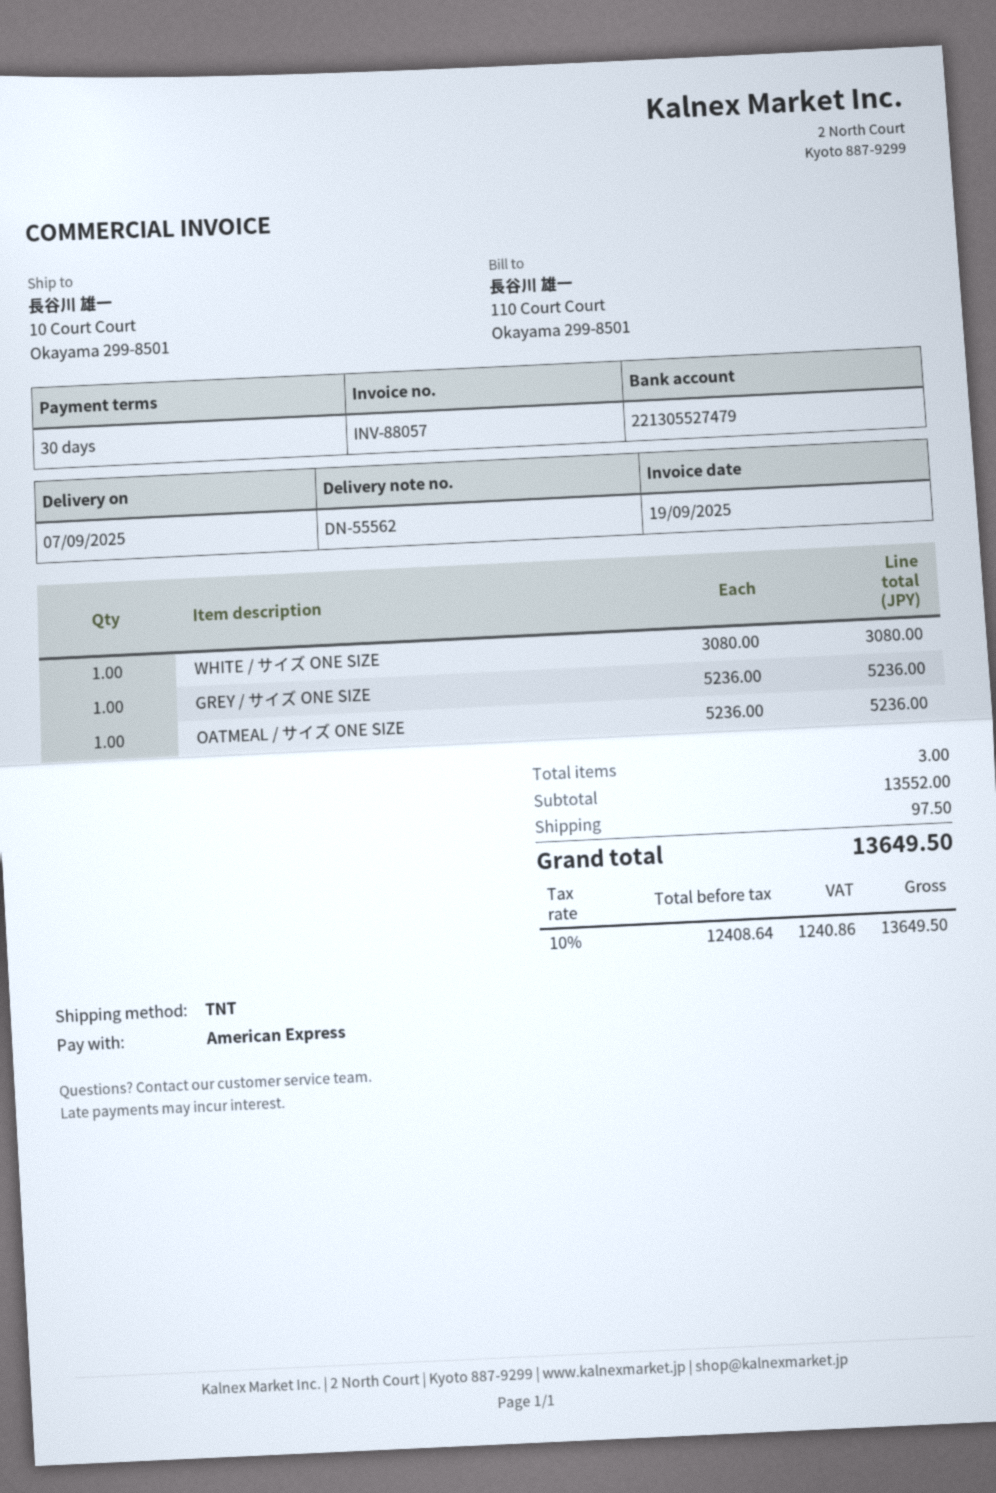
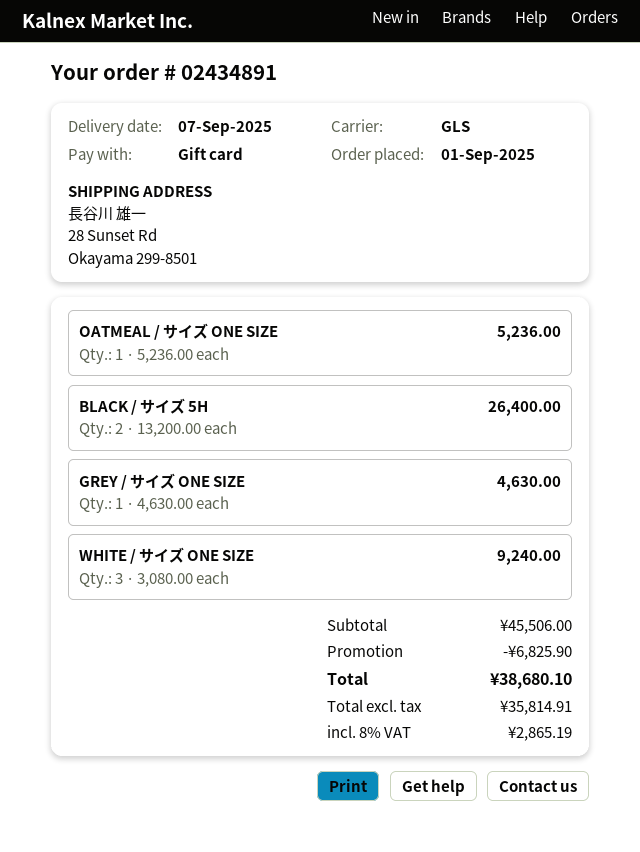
payment method: American Express -> gift card
shipping method: TNT -> GLS
ship to: 10 Court Court, Okayama 299-8501 -> 28 Sunset Rd, Okayama 299-8501
WHITE / サイズ ONE SIZE: 1 x 3080.00 = 3080.00 -> 3 x 3080.00 = 9240.00
GREY / サイズ ONE SIZE: 1 x 5236.00 = 5236.00 -> 1 x 4630.00 = 4630.00
BLACK / サイズ 5H: none -> 2 x 13200.00 = 26400.00
subtotal: 13552.00 -> 45506.00
discount: none -> 6825.90
shipping: 97.50 -> none
net: 12408.64 -> 35814.91
tax: 10% = 1240.86 -> 8% = 2865.19
total: 13649.50 -> 38680.10

